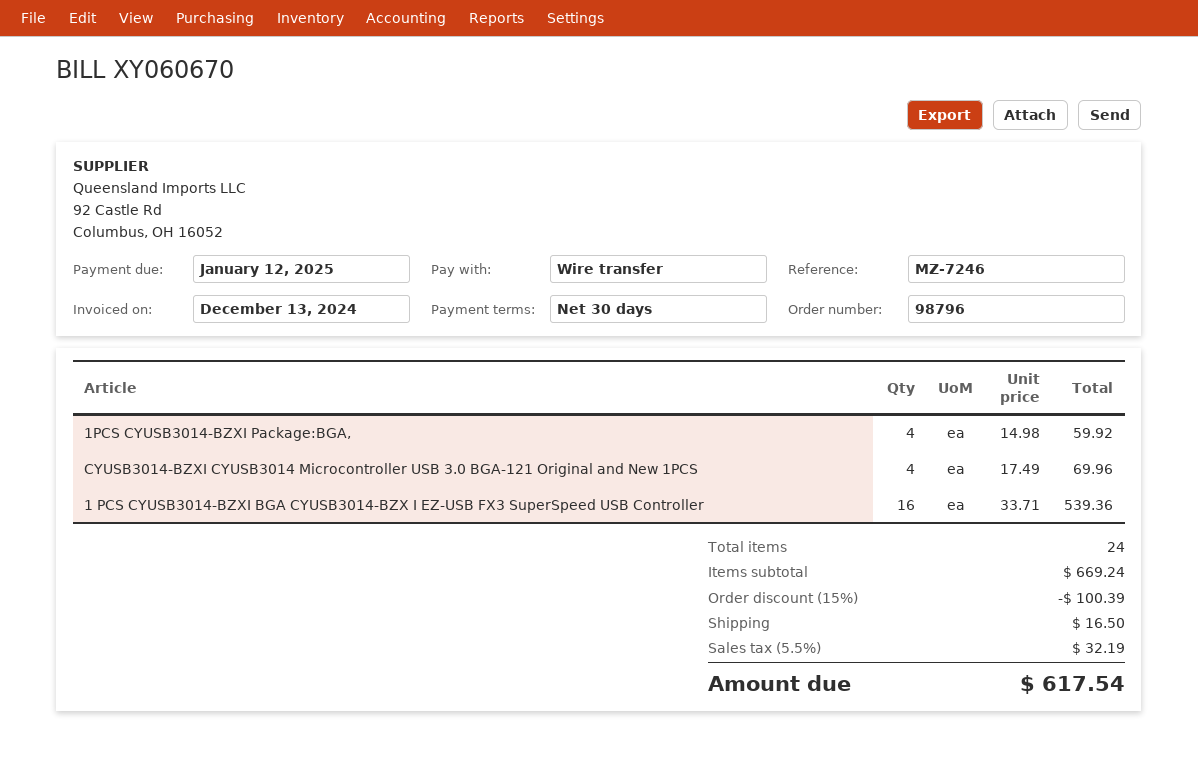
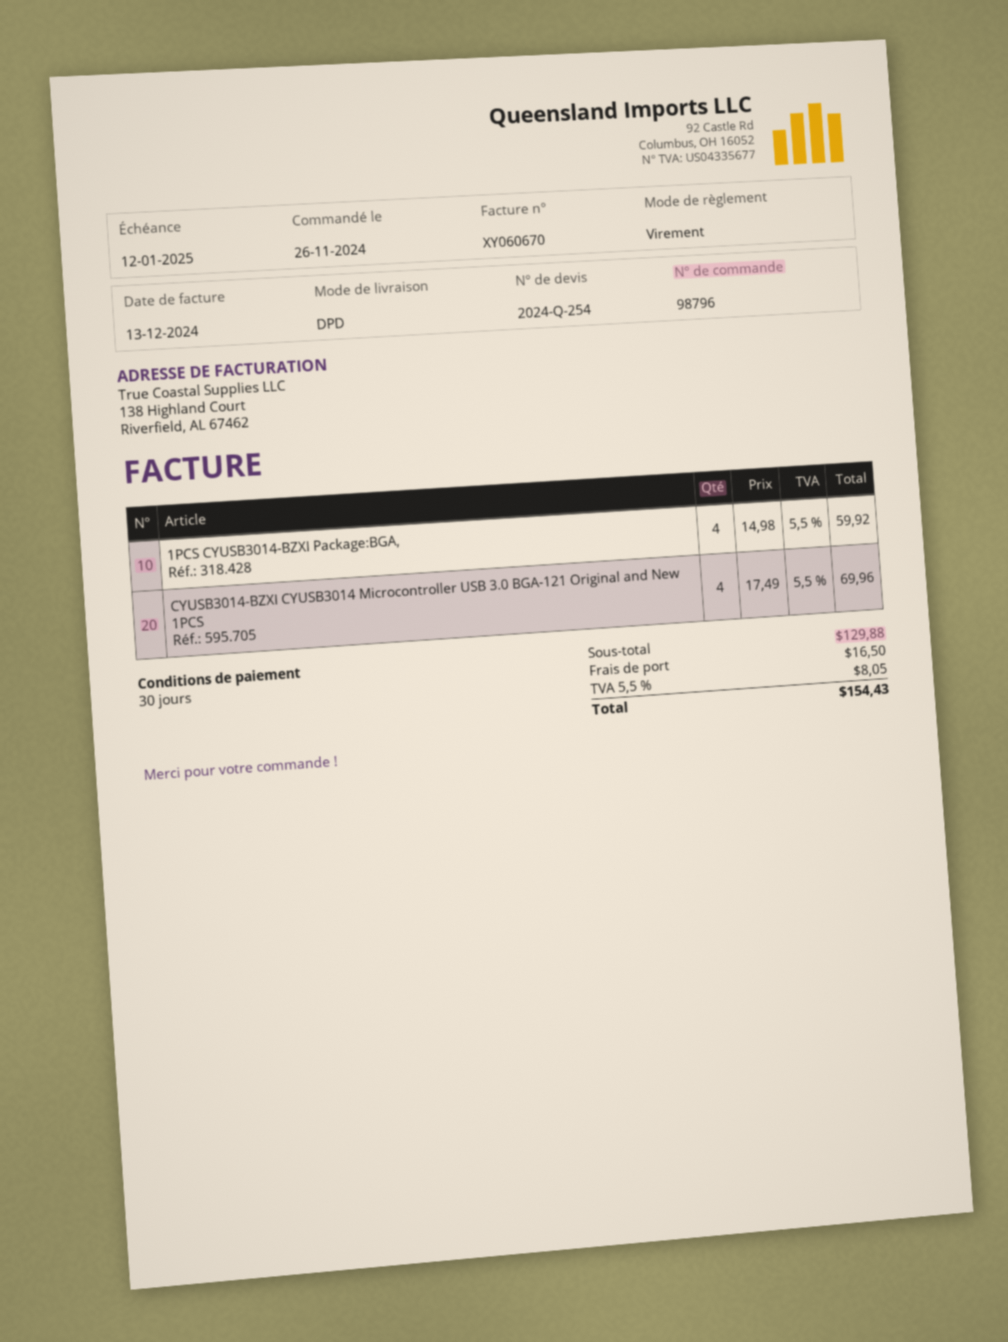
1 PCS CYUSB3014-BZXI BGA CYUSB3014-BZX I EZ-USB FX3 SuperSpeed USB Controller: 16 x 33.71 = 539.36 -> none
subtotal: 669.24 -> 129.88
discount: 15% = 100.39 -> none
tax: 5.5% = 32.19 -> 5.5% = 8.05
total: 617.54 -> 154.43

